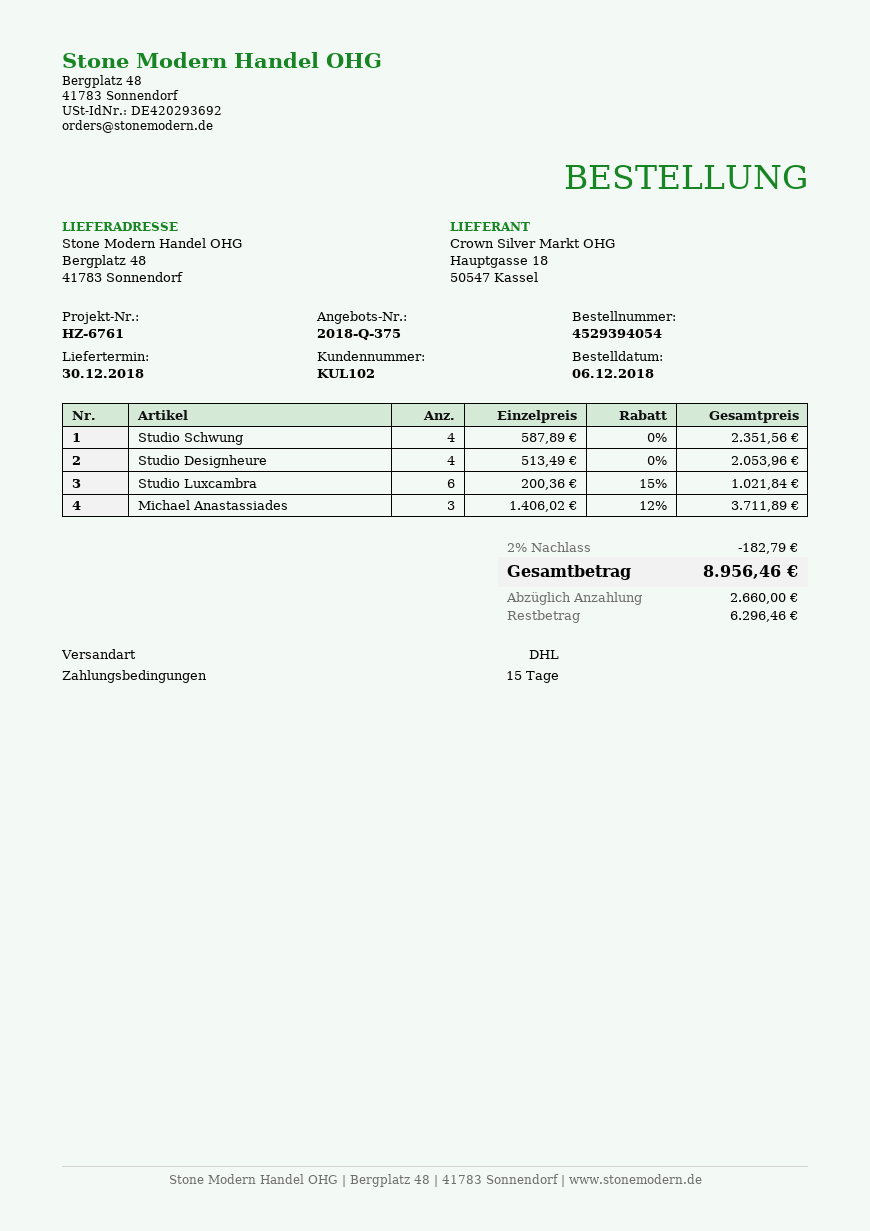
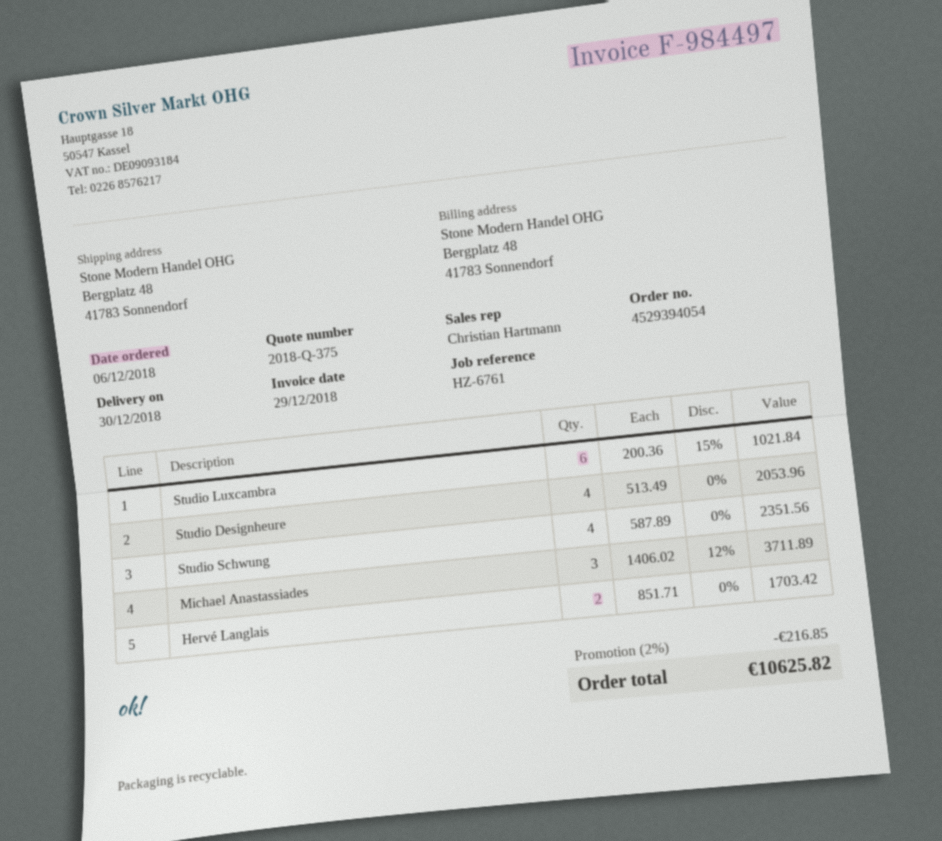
Hervé Langlais: none -> 2 x 851.71 = 1703.42
discount: 2% = 182.79 -> 2% = 216.85
total: 8956.46 -> 10625.82

